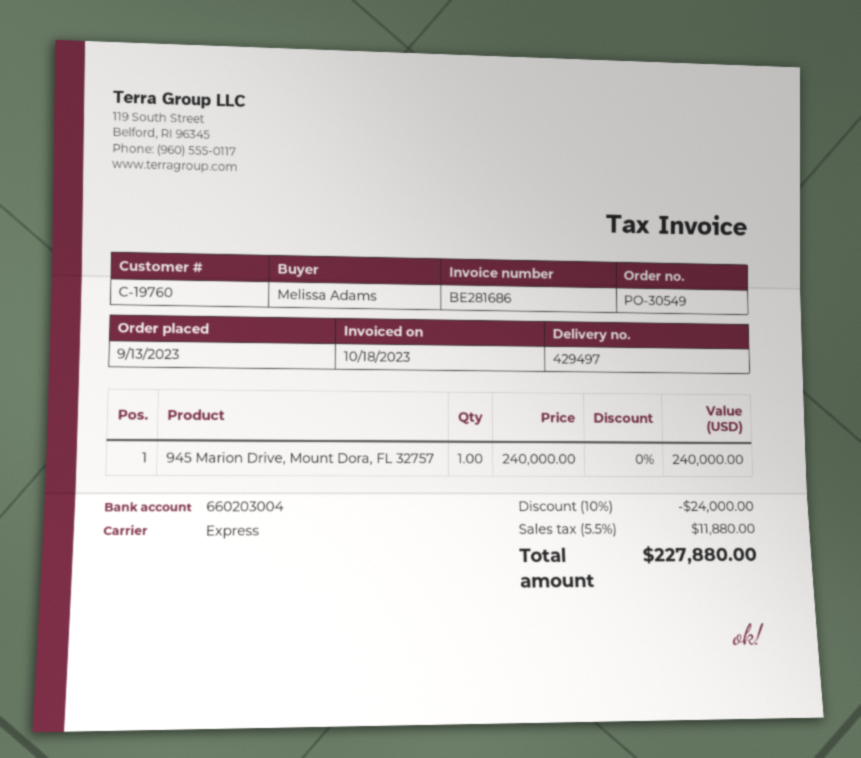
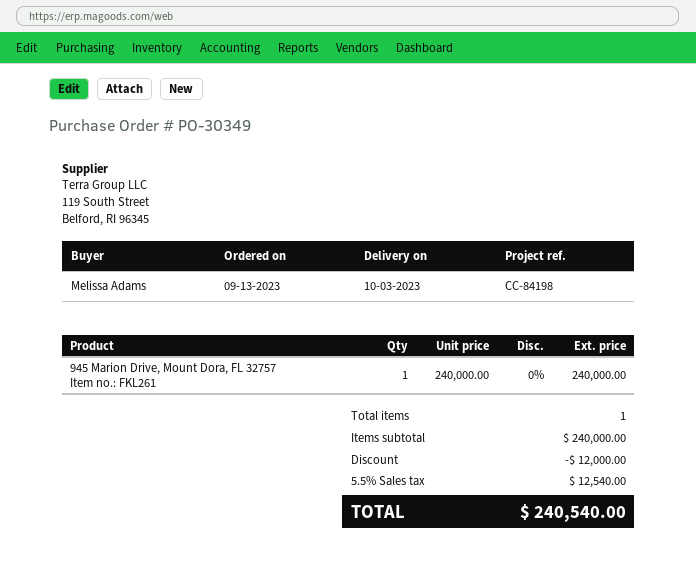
order number: PO-30549 -> PO-30349
discount: 24000.00 -> 12000.00
tax: 5.5% = 11880.00 -> 5.5% = 12540.00
total: 227880.00 -> 240540.00

